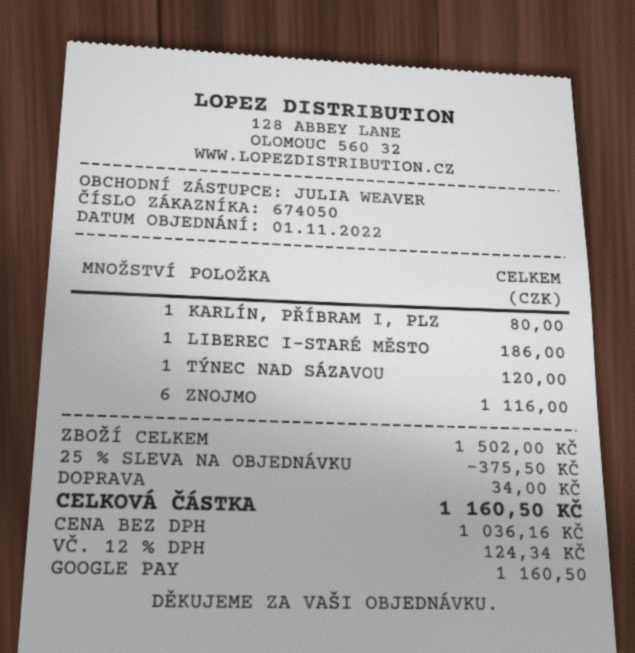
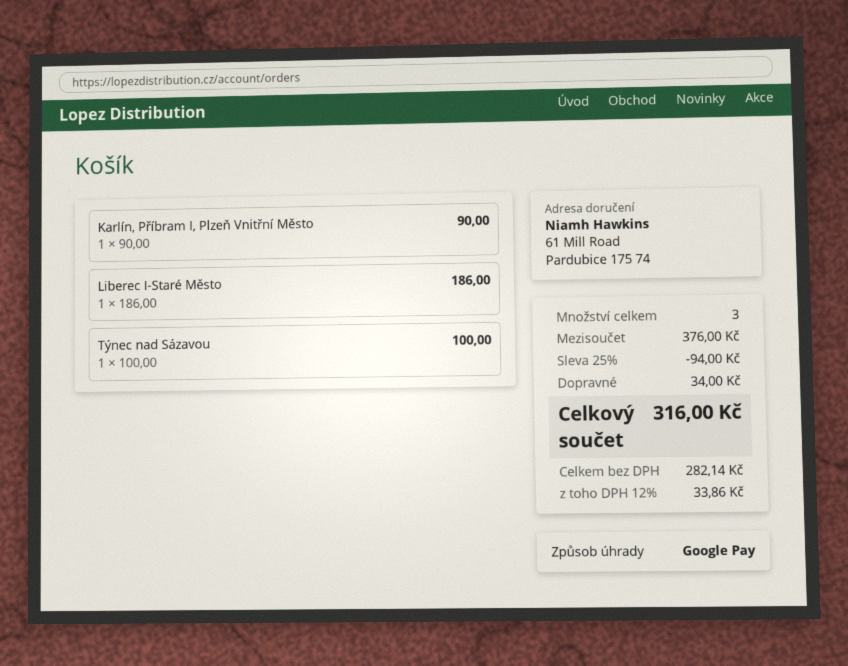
KARLÍN, PŘÍBRAM I, PLZ: 1 for 80.00 -> 1 for 90.00
TÝNEC NAD SÁZAVOU: 1 for 120.00 -> 1 for 100.00
ZNOJMO: 6 for 1116.00 -> none
subtotal: 1502.00 -> 376.00
discount: 25% = 375.50 -> 25% = 94.00
net: 1036.16 -> 282.14
tax: 12% = 124.34 -> 12% = 33.86
total: 1160.50 -> 316.00

